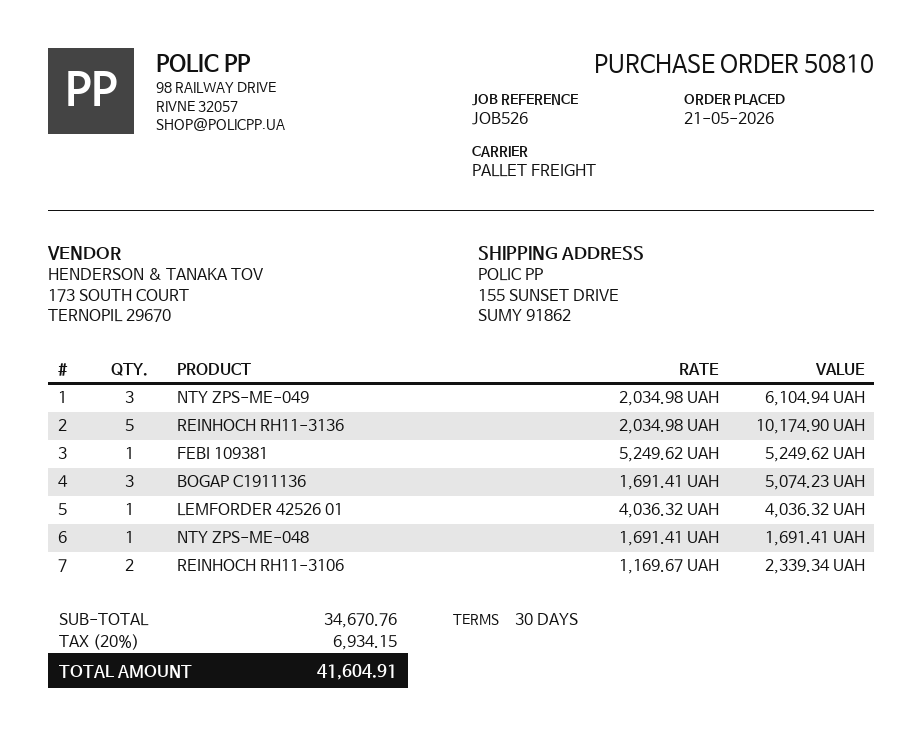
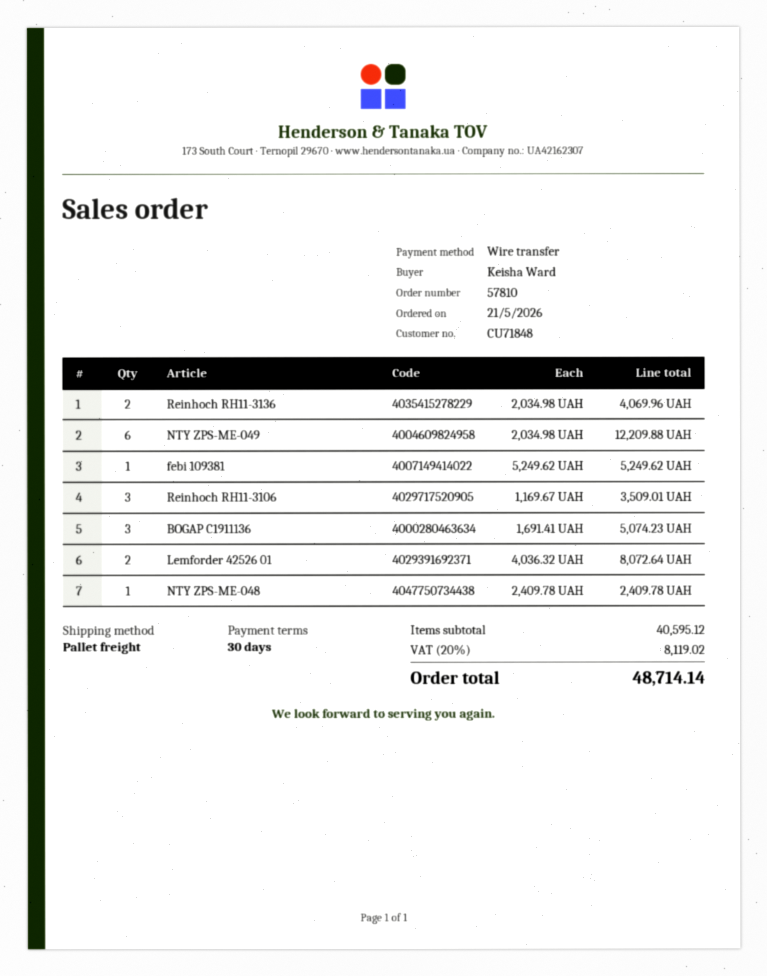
order number: 50810 -> 57810
NTY ZPS-ME-049: 3 x 2034.98 = 6104.94 -> 6 x 2034.98 = 12209.88
REINHOCH RH11-3136: 5 x 2034.98 = 10174.90 -> 2 x 2034.98 = 4069.96
LEMFORDER 42526 01: 1 x 4036.32 = 4036.32 -> 2 x 4036.32 = 8072.64
NTY ZPS-ME-048: 1 x 1691.41 = 1691.41 -> 1 x 2409.78 = 2409.78
REINHOCH RH11-3106: 2 x 1169.67 = 2339.34 -> 3 x 1169.67 = 3509.01
subtotal: 34670.76 -> 40595.12
tax: 20% = 6934.15 -> 20% = 8119.02
total: 41604.91 -> 48714.14

